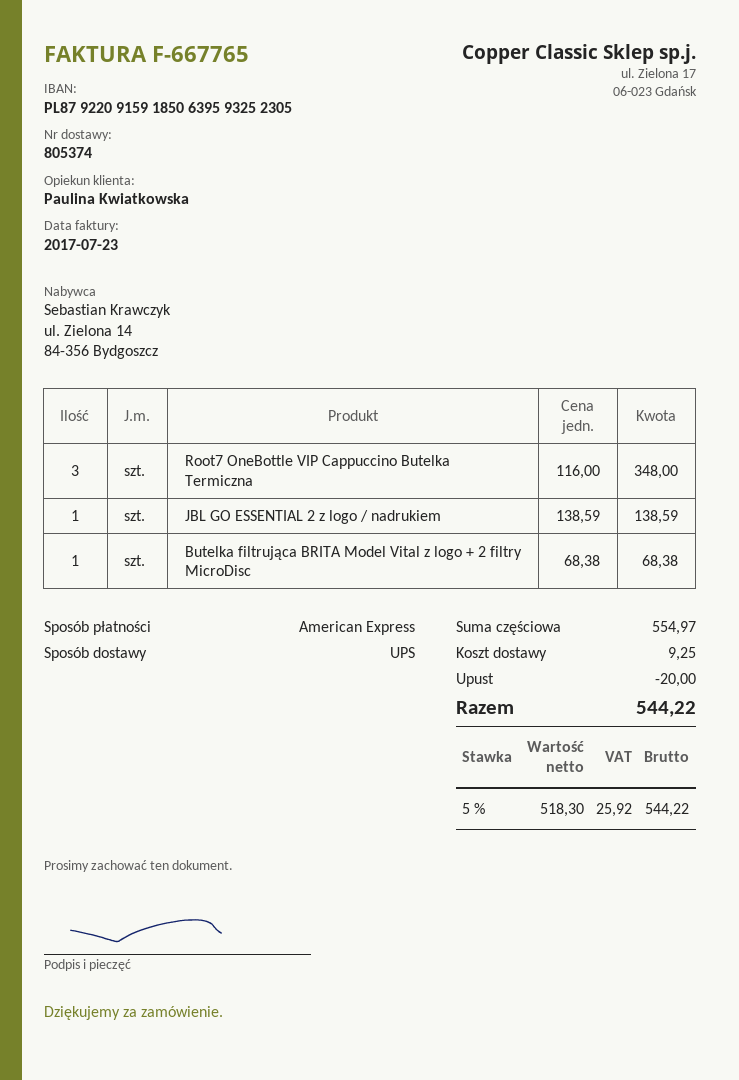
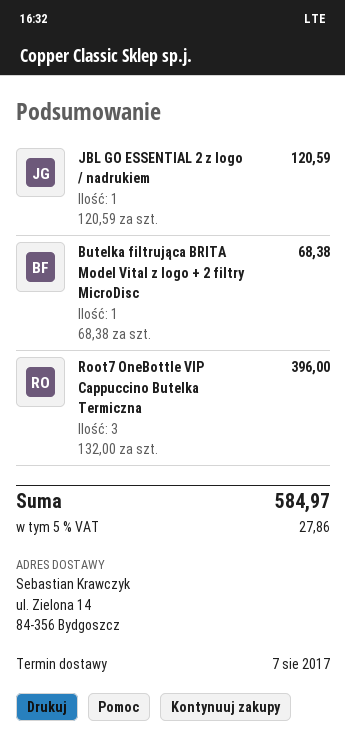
Root7 OneBottle VIP Cappuccino Butelka Termiczna: 3 x 116.00 = 348.00 -> 3 x 132.00 = 396.00
JBL GO ESSENTIAL 2 z logo / nadrukiem: 1 x 138.59 = 138.59 -> 1 x 120.59 = 120.59
discount: 20.00 -> none
shipping: 9.25 -> none
tax: 5% = 25.92 -> 5% = 27.86
total: 544.22 -> 584.97

